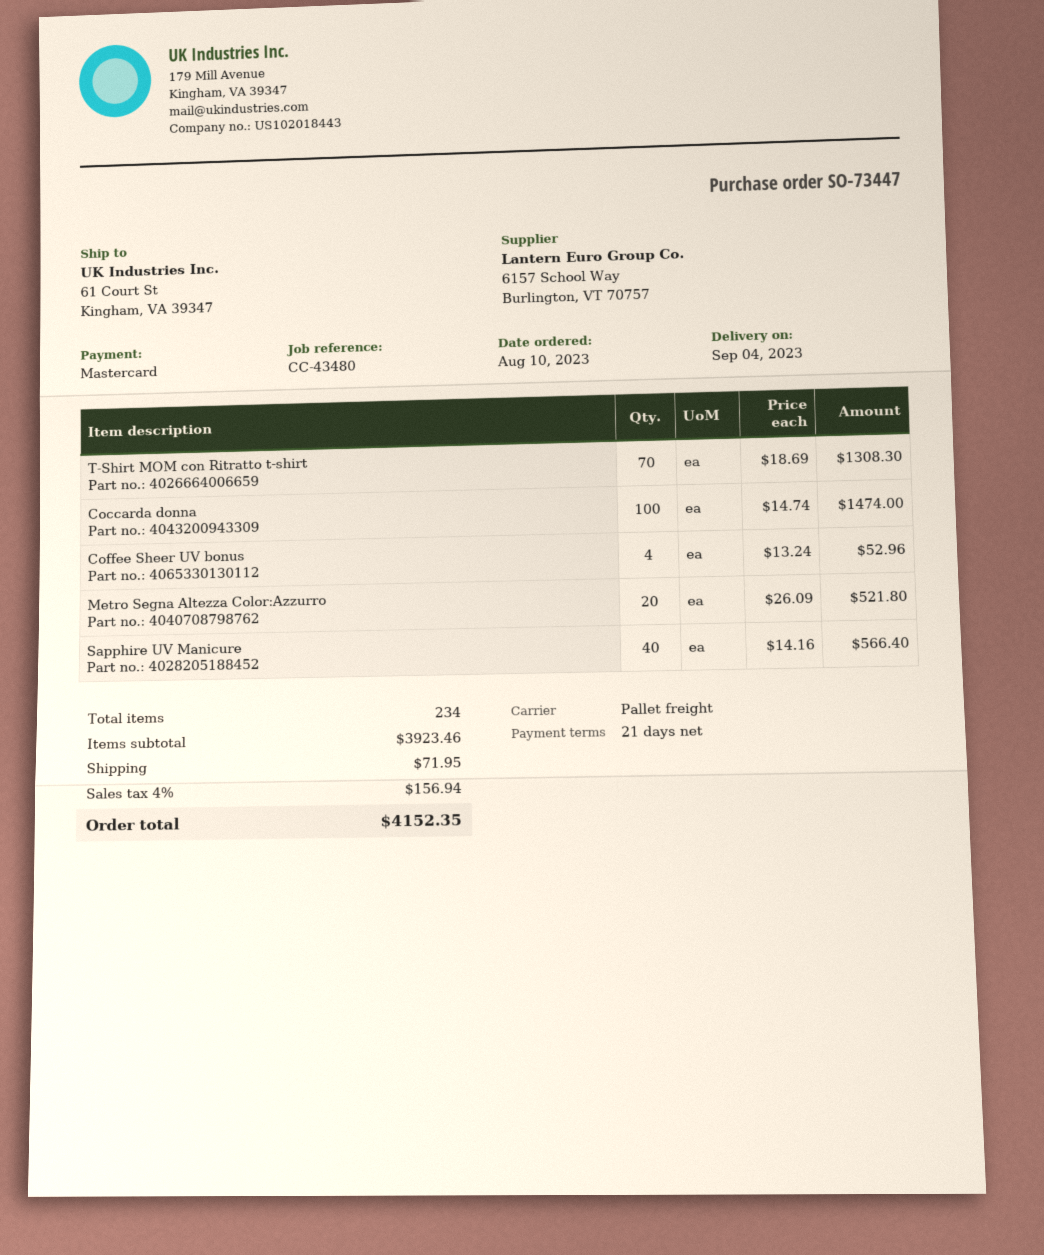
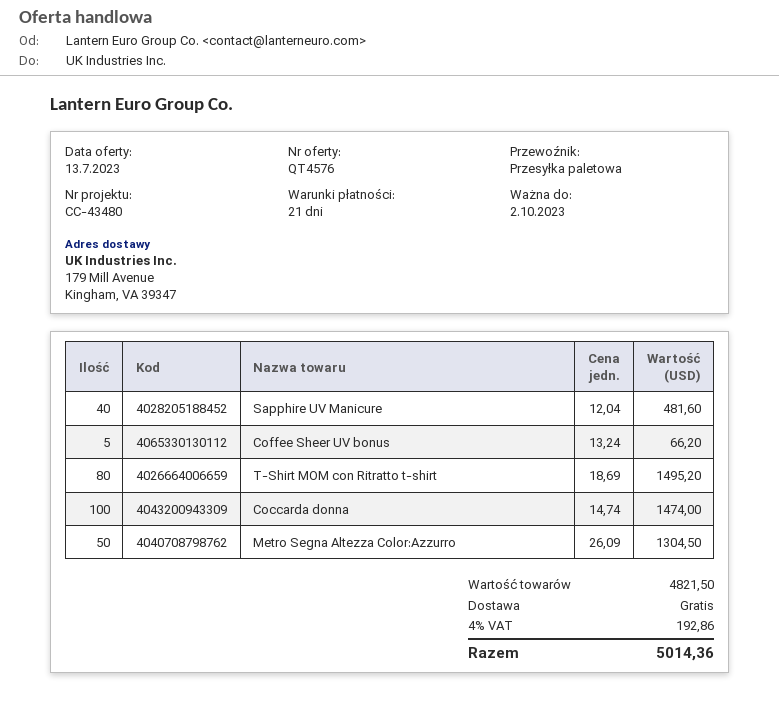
ship to: 61 Court St, Kingham, VA 39347 -> 179 Mill Avenue, Kingham, VA 39347
T-Shirt MOM con Ritratto t-shirt: 70 x 18.69 = 1308.30 -> 80 x 18.69 = 1495.20
Coffee Sheer UV bonus: 4 x 13.24 = 52.96 -> 5 x 13.24 = 66.20
Metro Segna Altezza Color:Azzurro: 20 x 26.09 = 521.80 -> 50 x 26.09 = 1304.50
Sapphire UV Manicure: 40 x 14.16 = 566.40 -> 40 x 12.04 = 481.60
subtotal: 3923.46 -> 4821.50
shipping: 71.95 -> 0.00
tax: 4% = 156.94 -> 4% = 192.86
total: 4152.35 -> 5014.36

